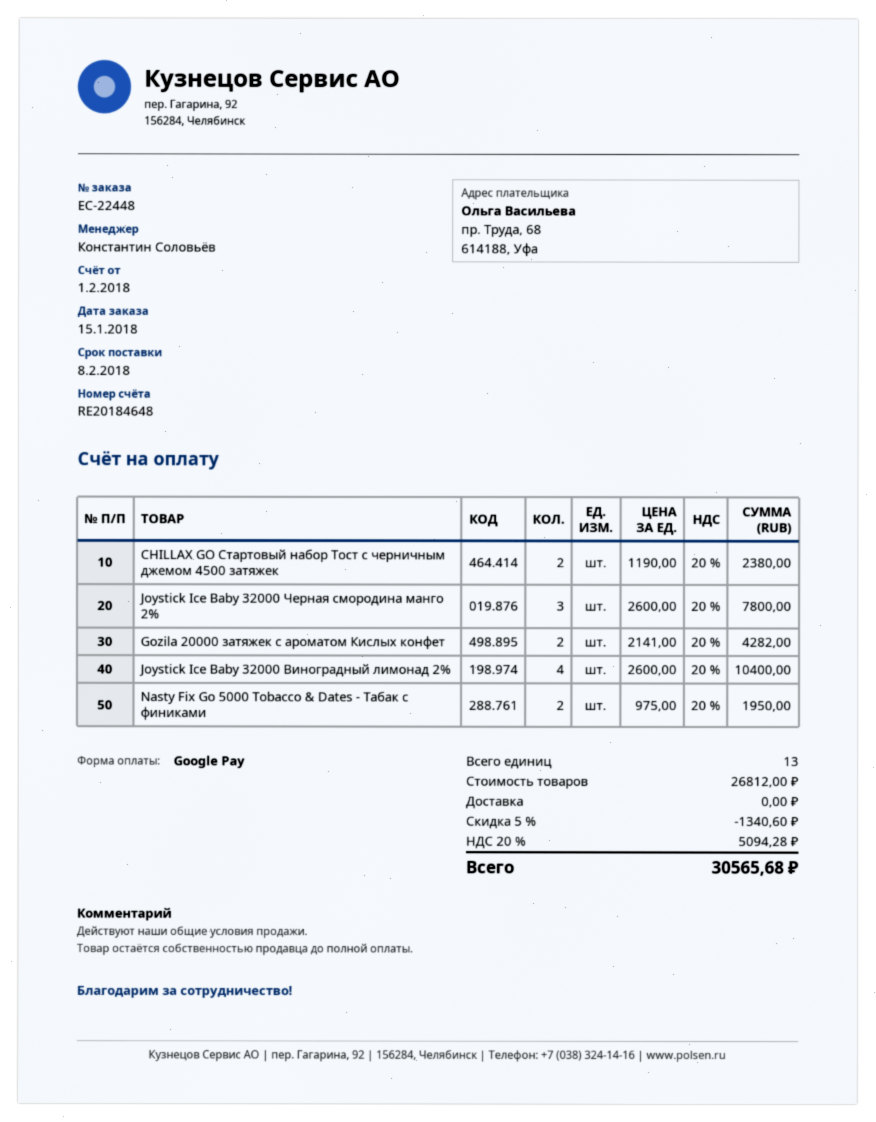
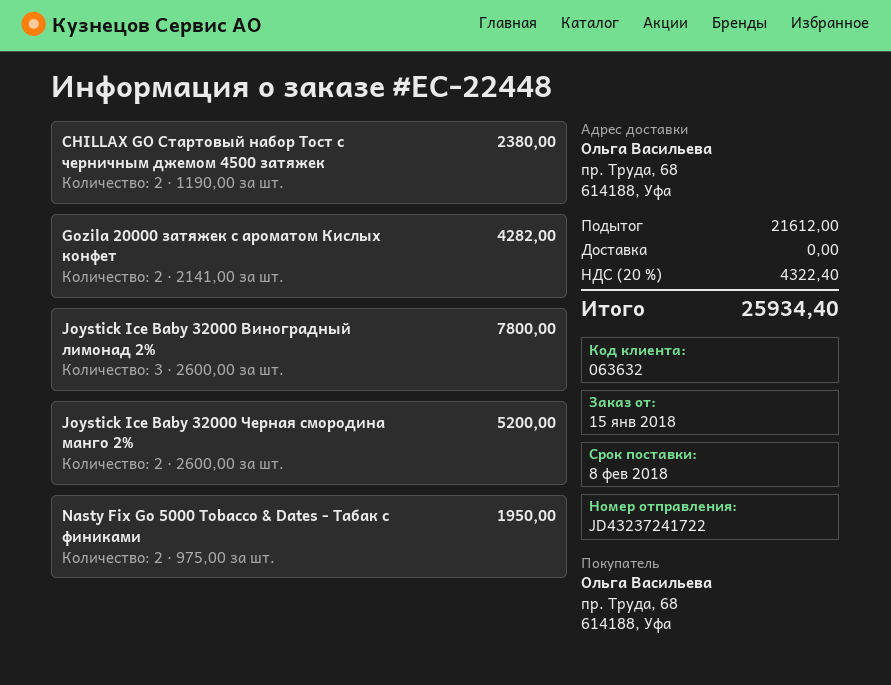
Joystick Ice Baby 32000 Черная смородина манго 2%: 3 x 2600.00 = 7800.00 -> 2 x 2600.00 = 5200.00
Joystick Ice Baby 32000 Виноградный лимонад 2%: 4 x 2600.00 = 10400.00 -> 3 x 2600.00 = 7800.00
subtotal: 26812.00 -> 21612.00
discount: 5% = 1340.60 -> none
tax: 20% = 5094.28 -> 20% = 4322.40
total: 30565.68 -> 25934.40

